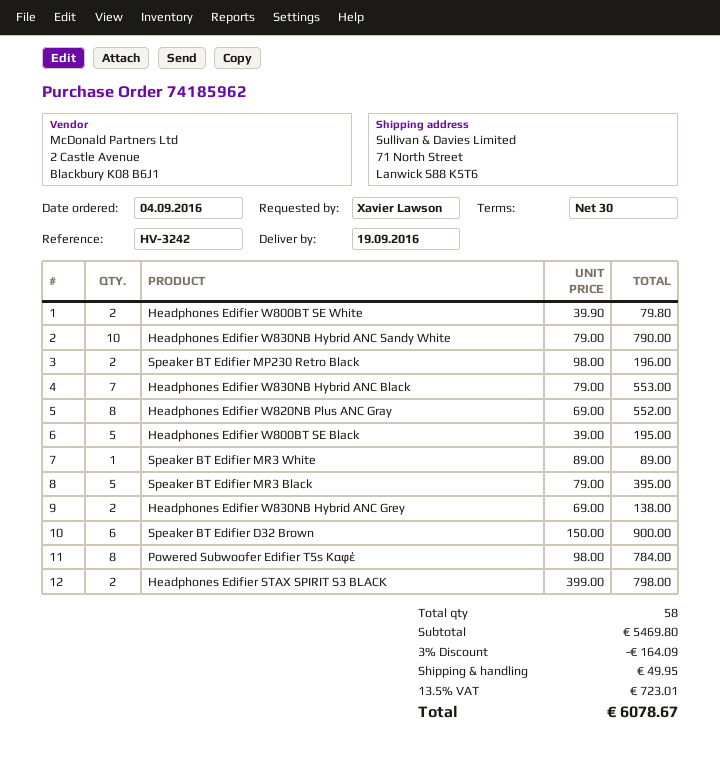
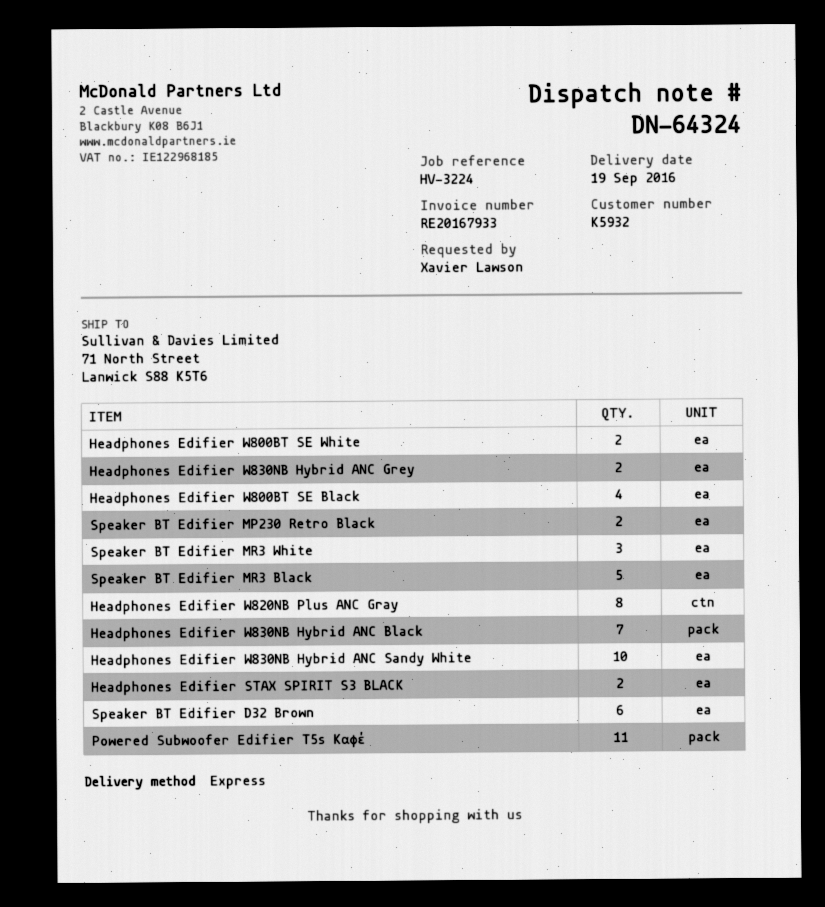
reference: HV-3242 -> HV-3224
Headphones Edifier W800BT SE Black: 5 -> 4
Speaker BT Edifier MR3 White: 1 -> 3
Powered Subwoofer Edifier T5s Καφέ: 8 -> 11

